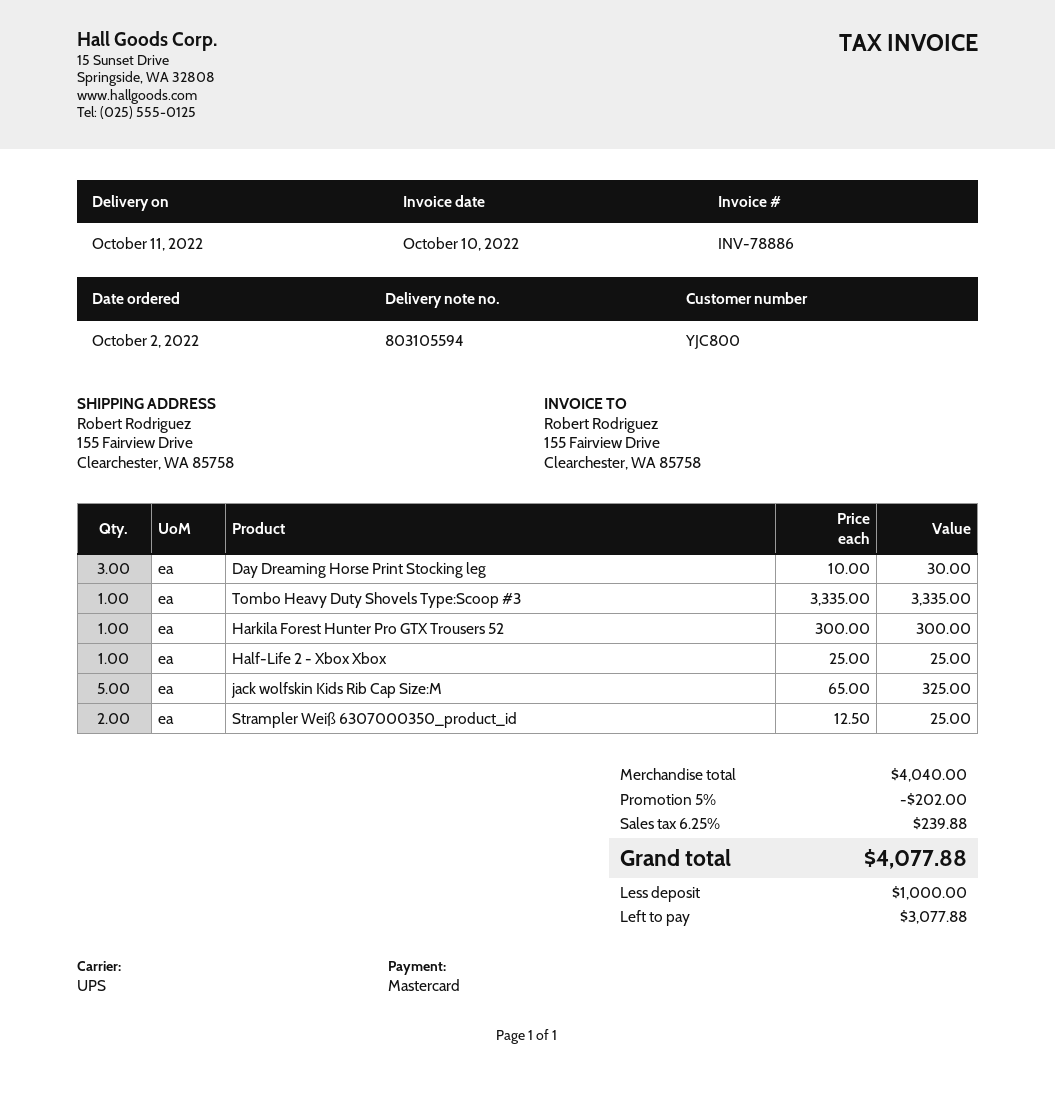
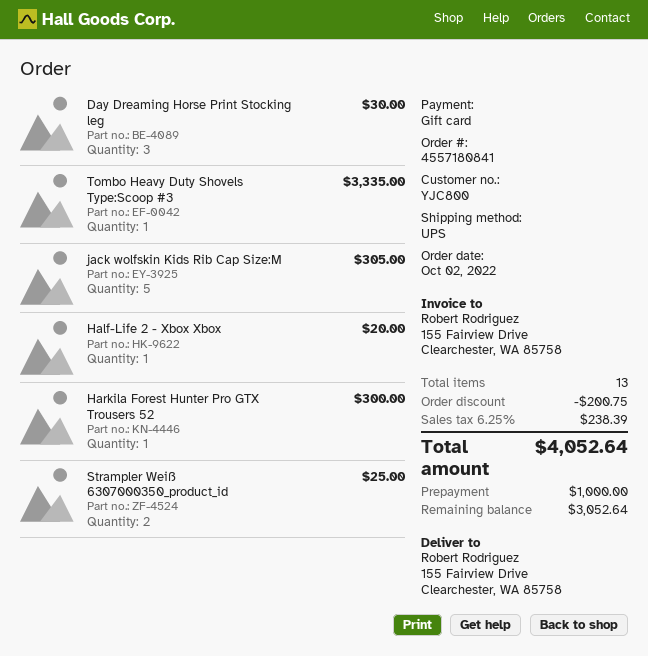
payment method: Mastercard -> gift card
Half-Life 2 - Xbox Xbox: 1 for 25.00 -> 1 for 20.00
jack wolfskin Kids Rib Cap Size:M: 5 for 325.00 -> 5 for 305.00
discount: 202.00 -> 200.75
tax: 6.25% = 239.88 -> 6.25% = 238.39
total: 4077.88 -> 4052.64
balance: 3077.88 -> 3052.64

